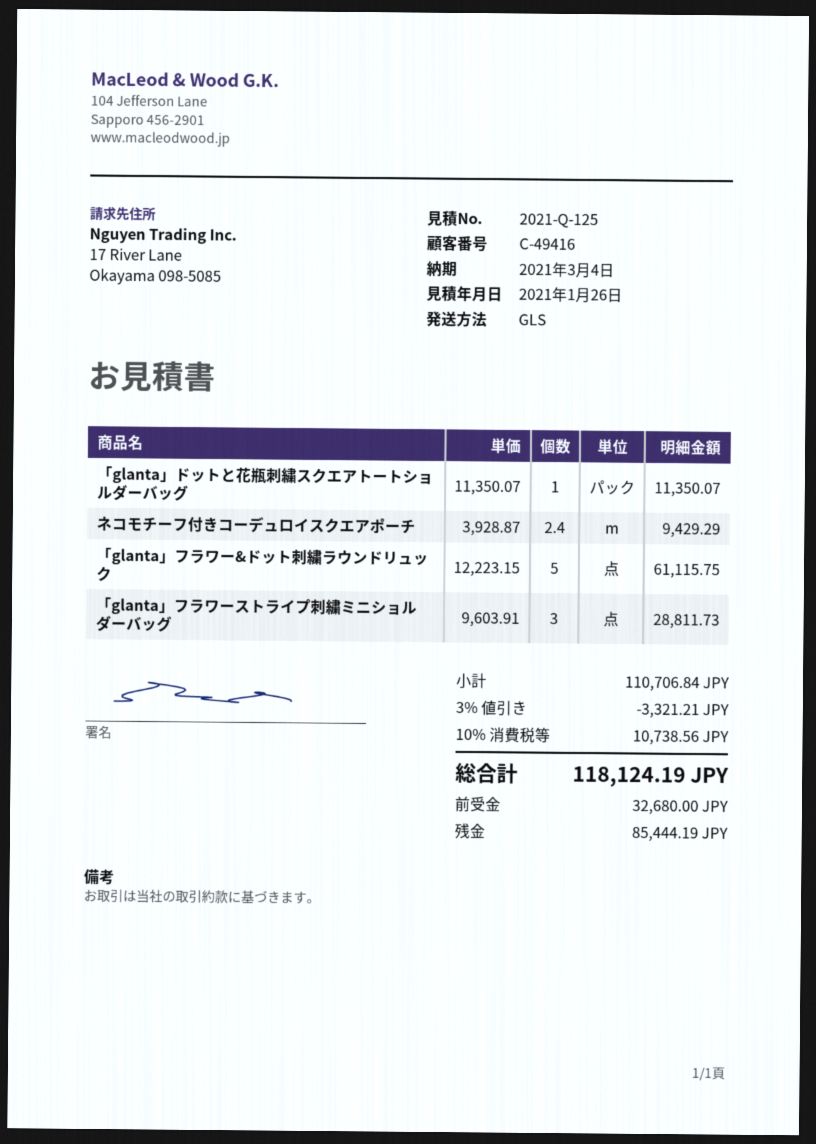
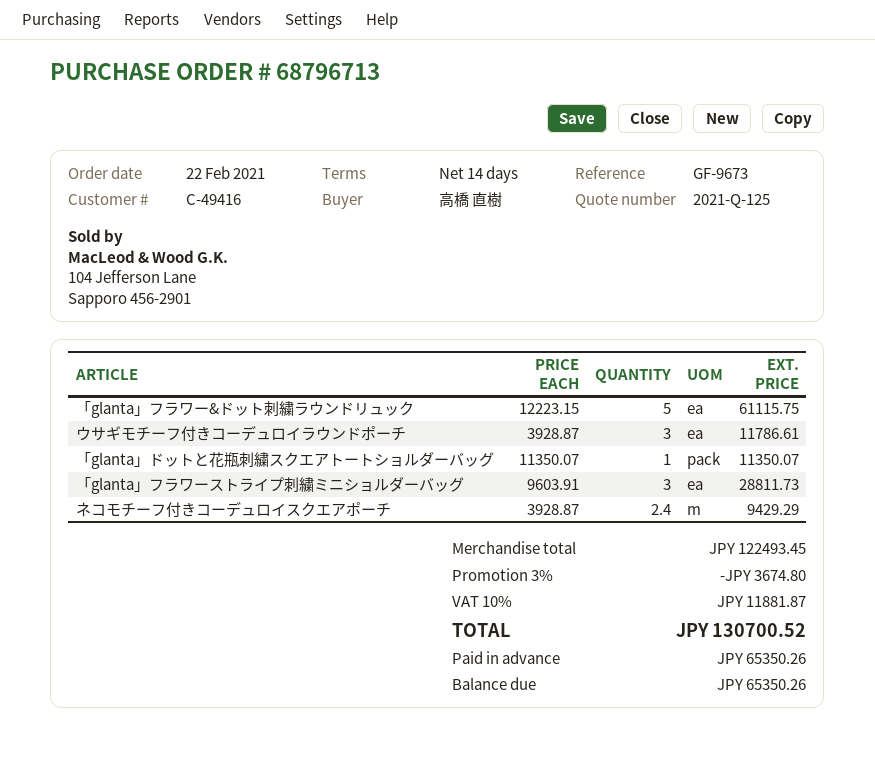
ウサギモチーフ付きコーデュロイラウンドポーチ: none -> 3 x 3928.87 = 11786.61
subtotal: 110706.84 -> 122493.45
discount: 3% = 3321.21 -> 3% = 3674.80
tax: 10% = 10738.56 -> 10% = 11881.87
total: 118124.19 -> 130700.52
deposit: 32680.00 -> 65350.26
balance: 85444.19 -> 65350.26

